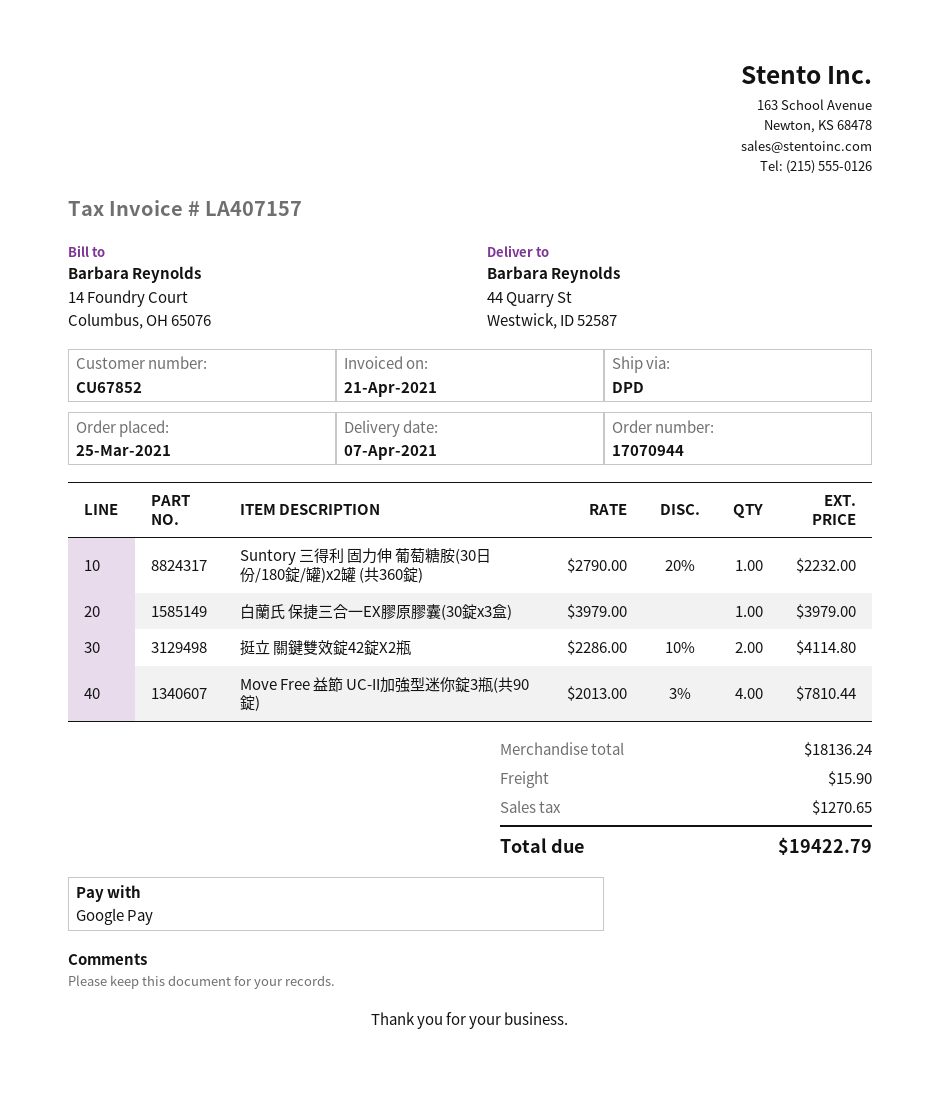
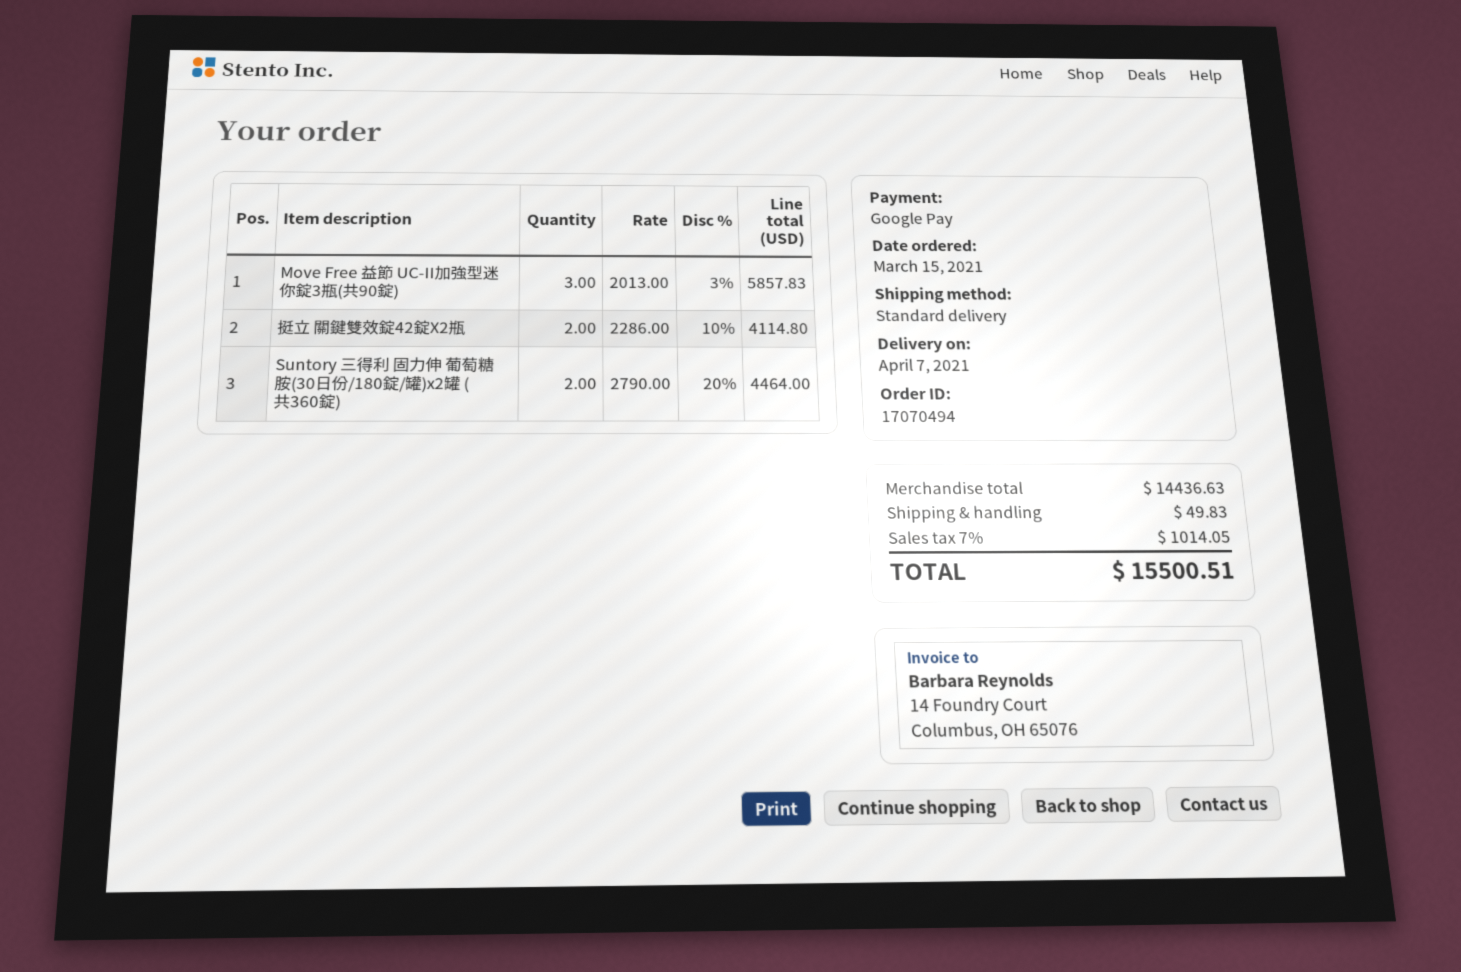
order number: 17070944 -> 17070494
order date: 2021-03-25 -> 2021-03-15
shipping method: DPD -> standard
Suntory 三得利 固力伸 葡萄糖胺(30日份/180錠/罐)x2罐 (共360錠): 1 x 2790.00 - 20% = 2232.00 -> 2 x 2790.00 - 20% = 4464.00
白蘭氏 保捷三合一EX膠原膠囊(30錠x3盒): 1 x 3979.00 = 3979.00 -> none
Move Free 益節 UC-II加強型迷你錠3瓶(共90錠): 4 x 2013.00 - 3% = 7810.44 -> 3 x 2013.00 - 3% = 5857.83
subtotal: 18136.24 -> 14436.63
shipping: 15.90 -> 49.83
tax: 1270.65 -> 1014.05
total: 19422.79 -> 15500.51

